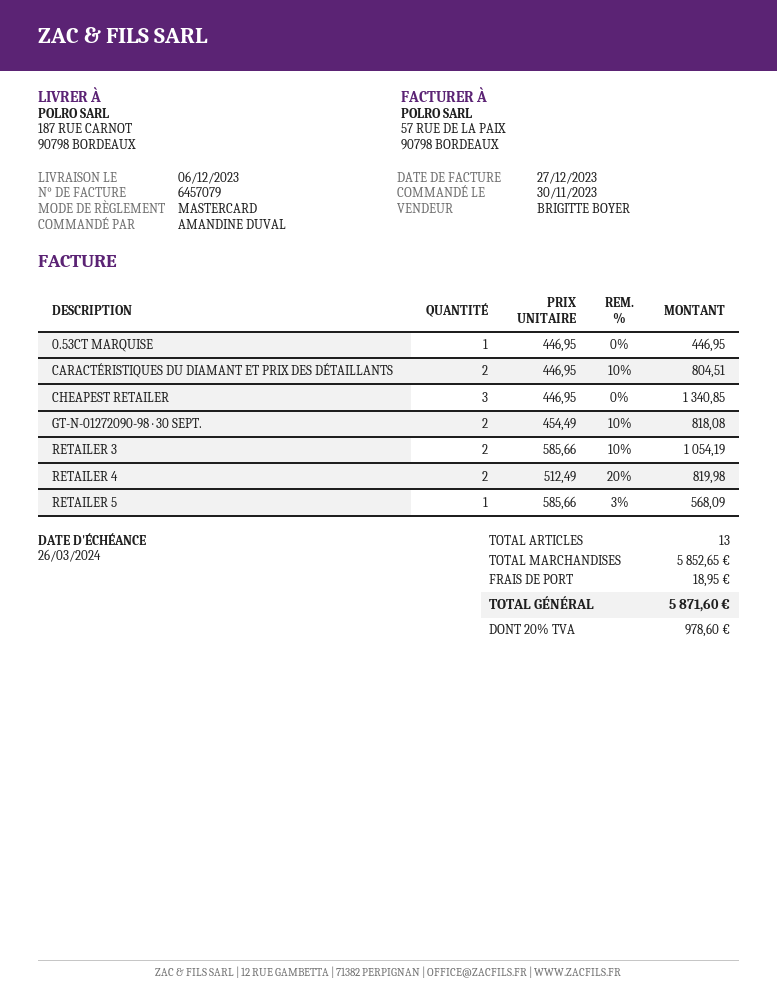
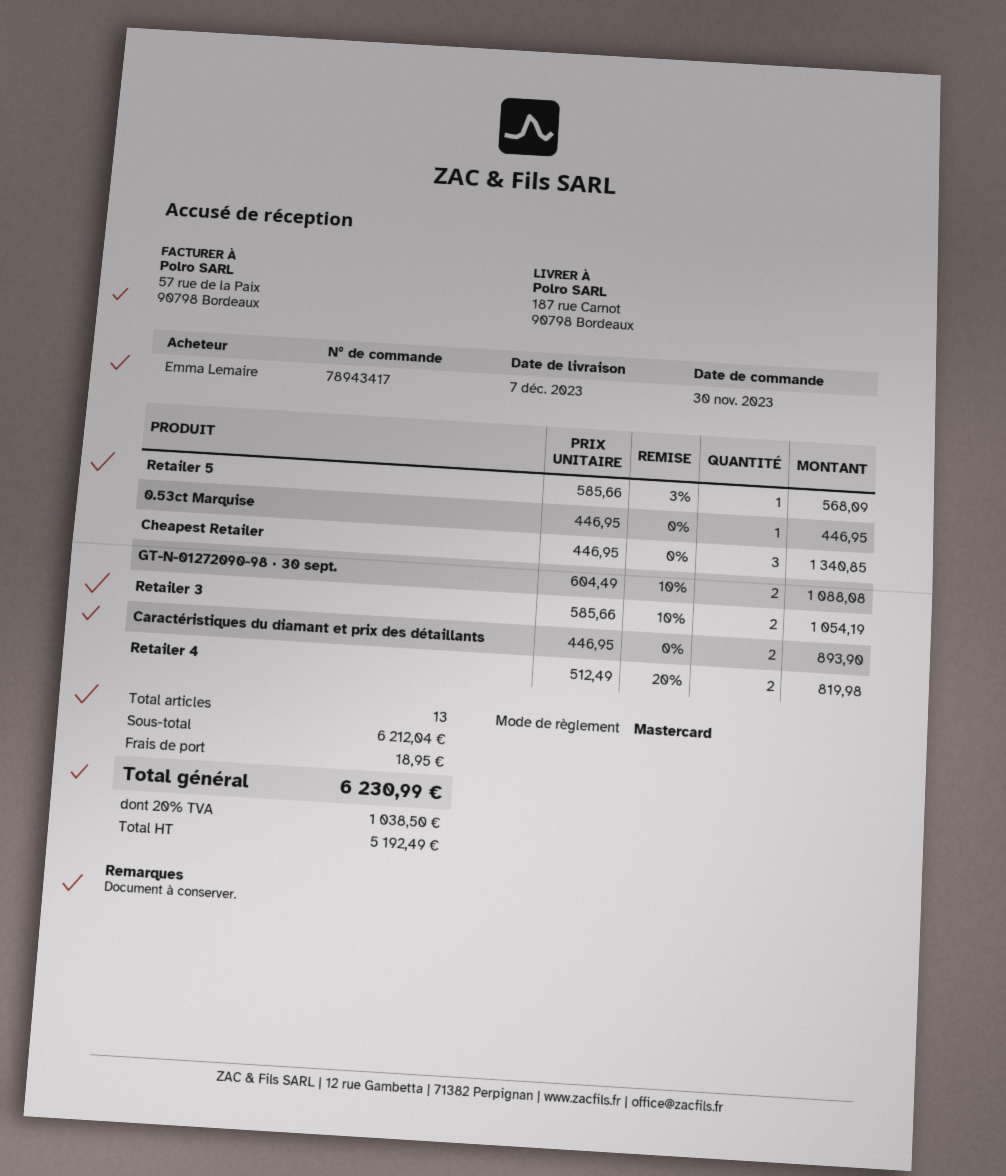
delivery date: 2023-12-06 -> 2023-12-07
ordered by: AMANDINE DUVAL -> Emma Lemaire
CARACTÉRISTIQUES DU DIAMANT ET PRIX DES DÉTAILLANTS: 2 x 446.95 - 10% = 804.51 -> 2 x 446.95 = 893.90
GT-N-01272090-98 · 30 SEPT.: 2 x 454.49 - 10% = 818.08 -> 2 x 604.49 - 10% = 1088.08
subtotal: 5852.65 -> 6212.04
tax: 20% = 978.60 -> 20% = 1038.50
total: 5871.60 -> 6230.99

